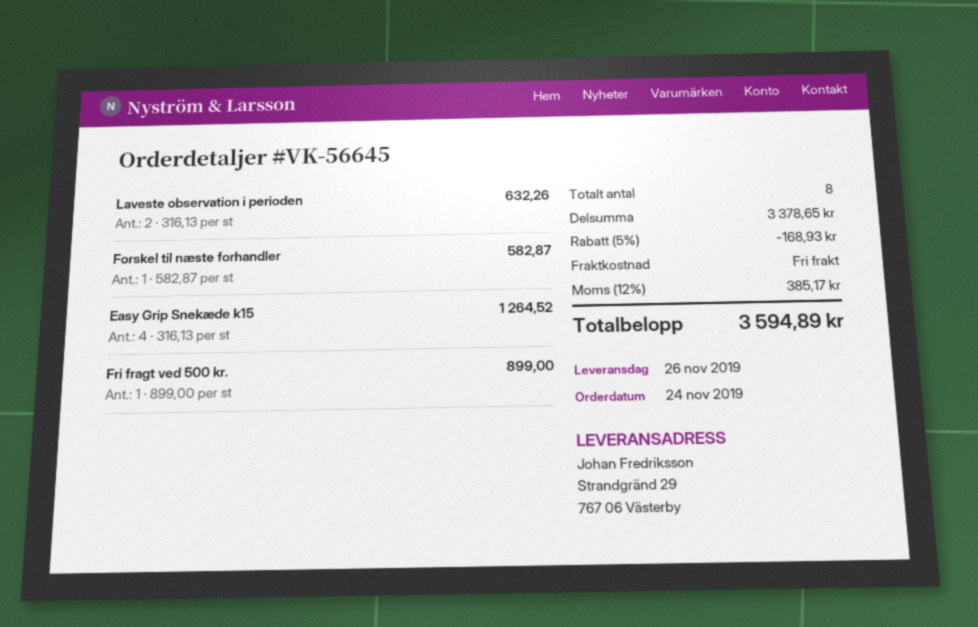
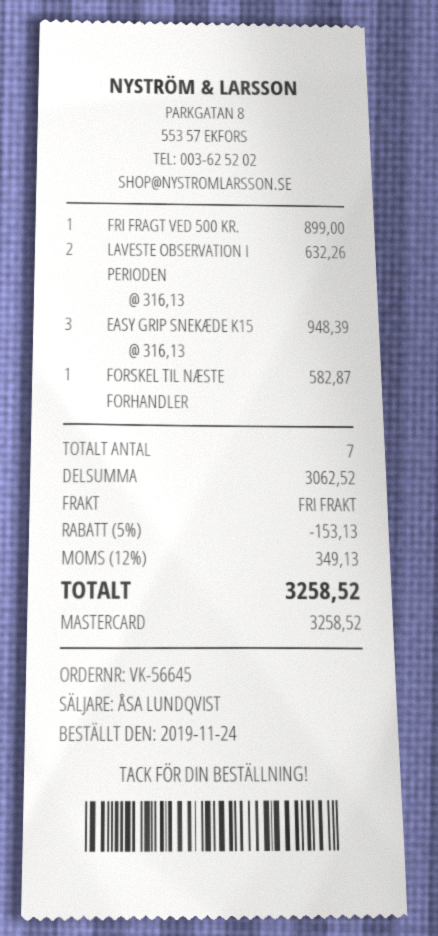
Easy Grip Snekæde k15: 4 x 316.13 = 1264.52 -> 3 x 316.13 = 948.39
total quantity: 8 -> 7
subtotal: 3378.65 -> 3062.52
discount: 5% = 168.93 -> 5% = 153.13
tax: 12% = 385.17 -> 12% = 349.13
total: 3594.89 -> 3258.52

